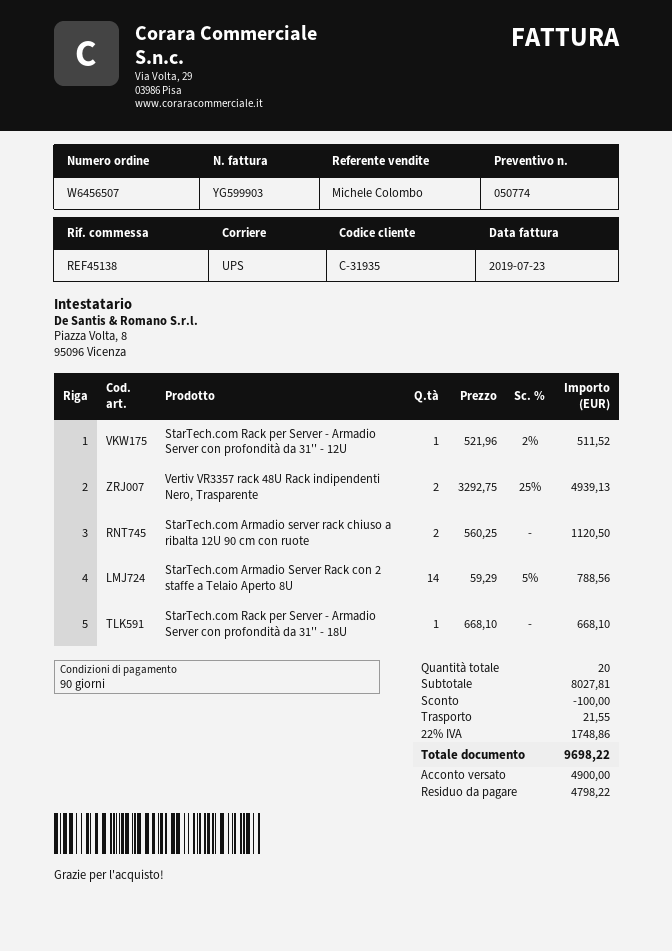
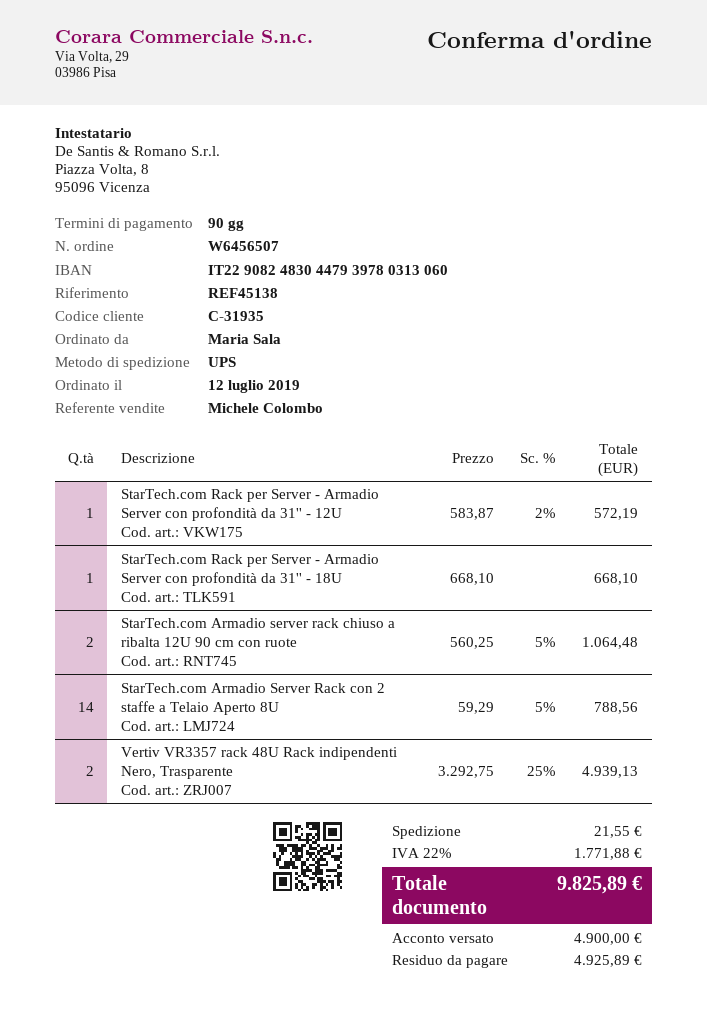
StarTech.com Rack per Server - Armadio Server con profondità da 31'' - 12U: 1 x 521.96 - 2% = 511.52 -> 1 x 583.87 - 2% = 572.19
StarTech.com Armadio server rack chiuso a ribalta 12U 90 cm con ruote: 2 x 560.25 = 1120.50 -> 2 x 560.25 - 5% = 1064.48
discount: 100.00 -> none
tax: 22% = 1748.86 -> 22% = 1771.88
total: 9698.22 -> 9825.89
balance: 4798.22 -> 4925.89

